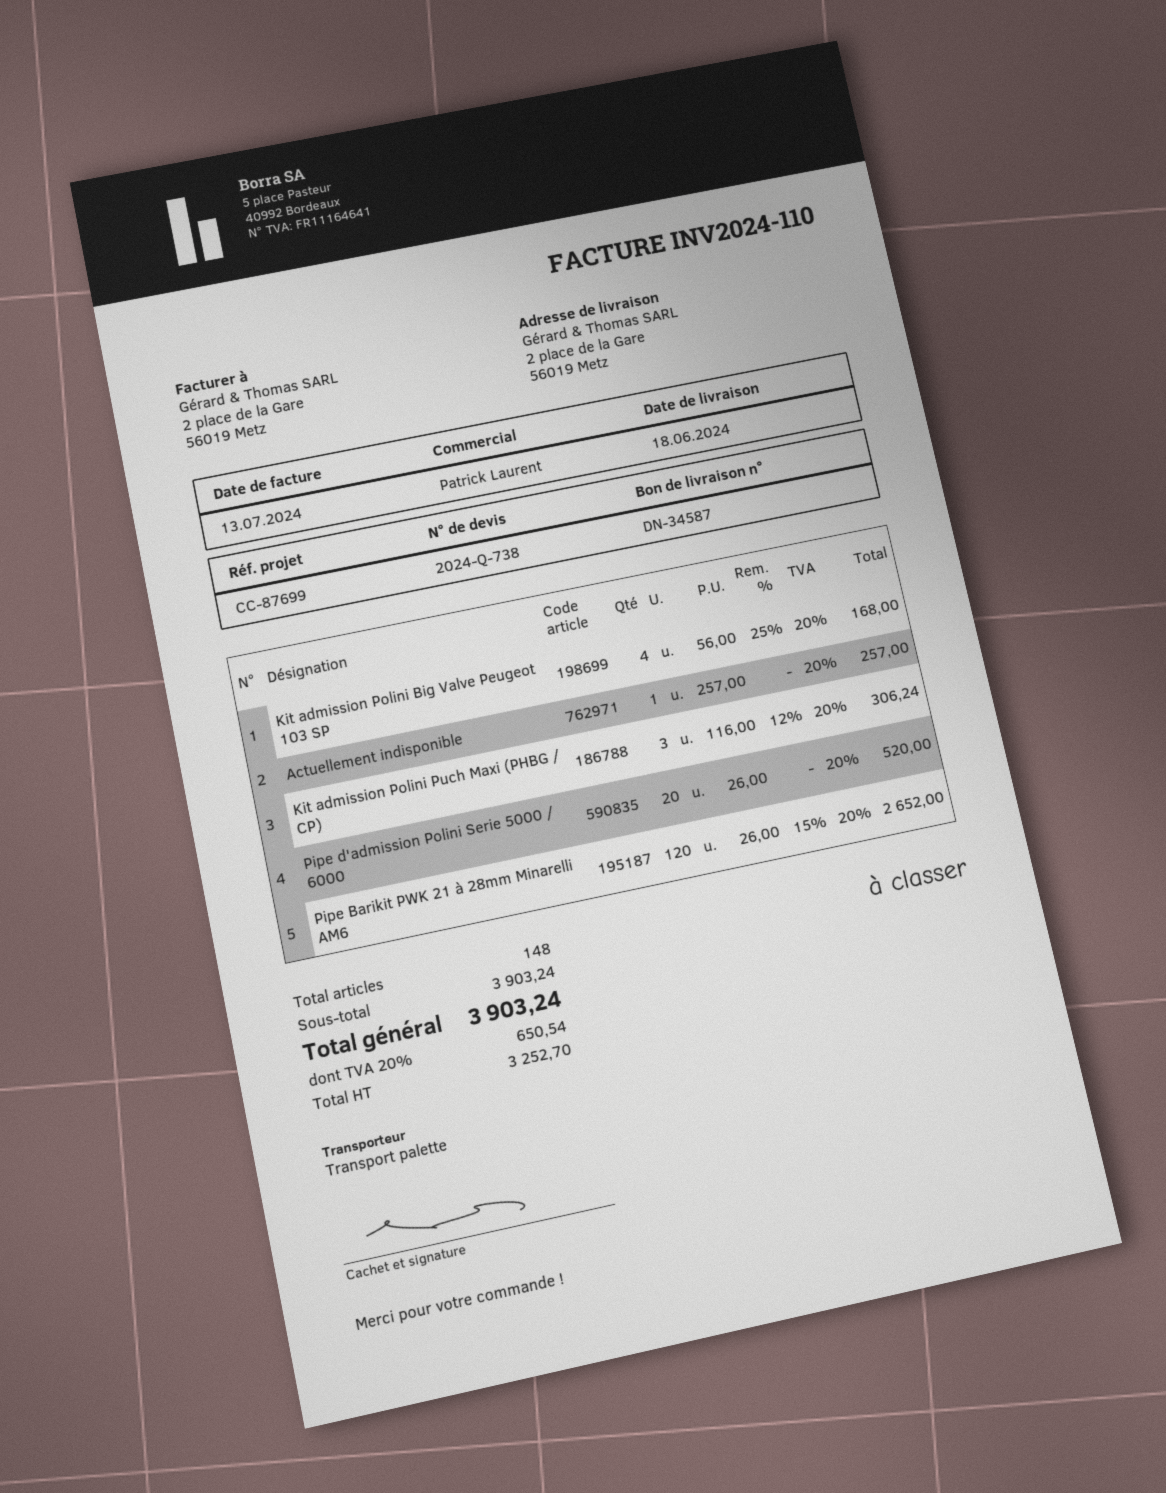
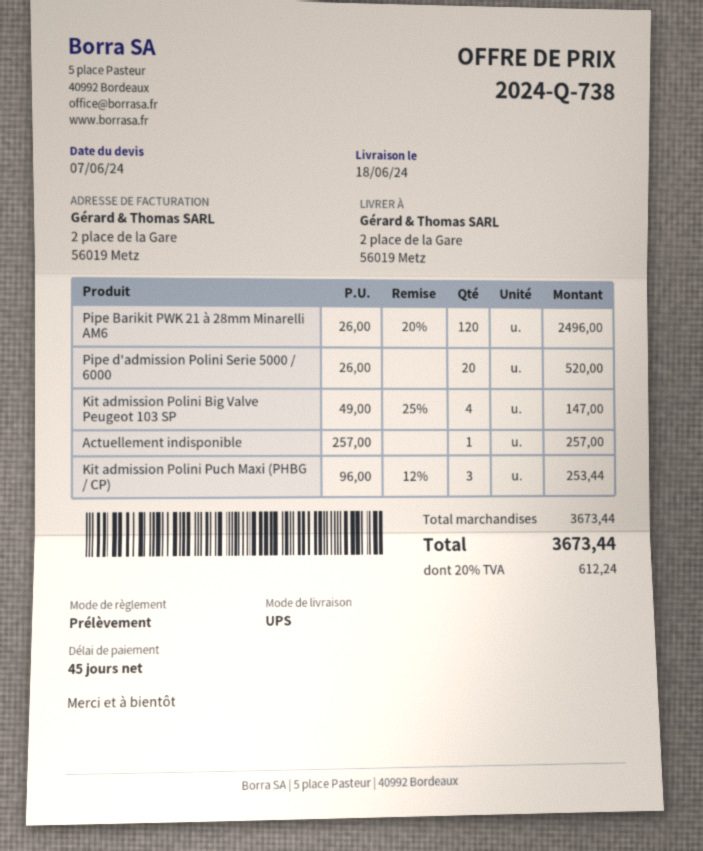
shipping method: pallet freight -> UPS
Kit admission Polini Big Valve Peugeot 103 SP: 4 x 56.00 - 25% = 168.00 -> 4 x 49.00 - 25% = 147.00
Kit admission Polini Puch Maxi (PHBG / CP): 3 x 116.00 - 12% = 306.24 -> 3 x 96.00 - 12% = 253.44
Pipe Barikit PWK 21 à 28mm Minarelli AM6: 120 x 26.00 - 15% = 2652.00 -> 120 x 26.00 - 20% = 2496.00
subtotal: 3903.24 -> 3673.44
tax: 20% = 650.54 -> 20% = 612.24
total: 3903.24 -> 3673.44

